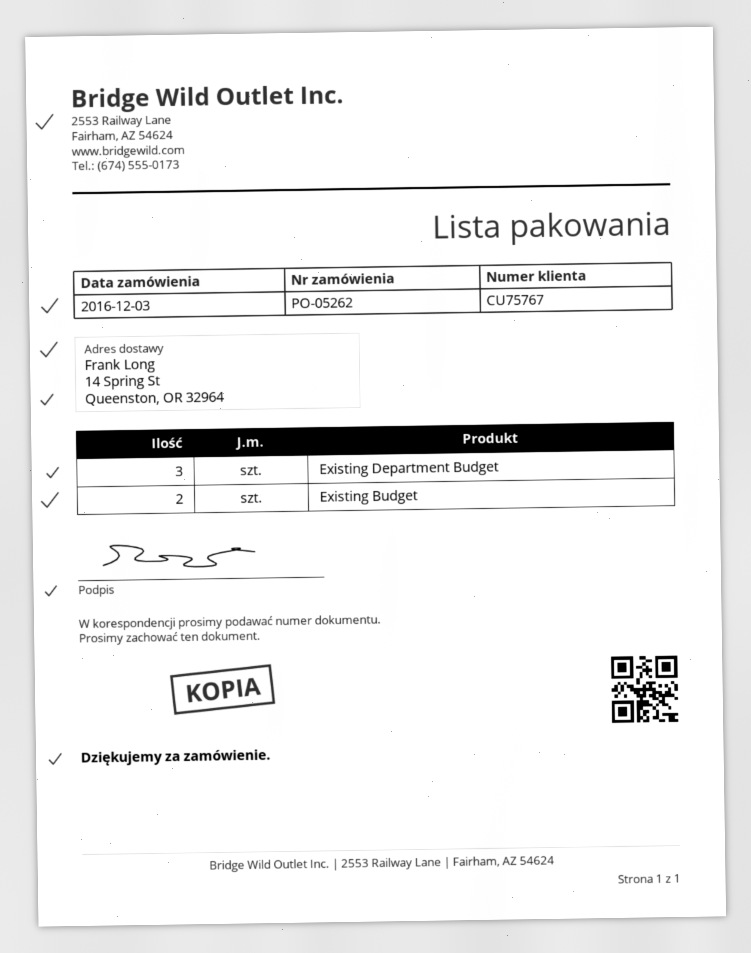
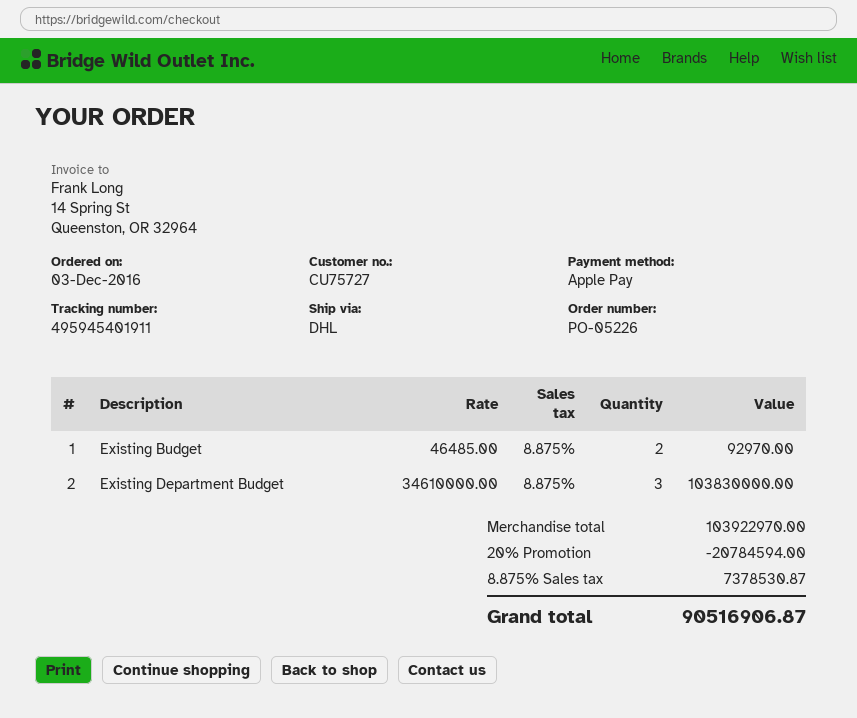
order number: PO-05262 -> PO-05226
customer number: CU75767 -> CU75727

